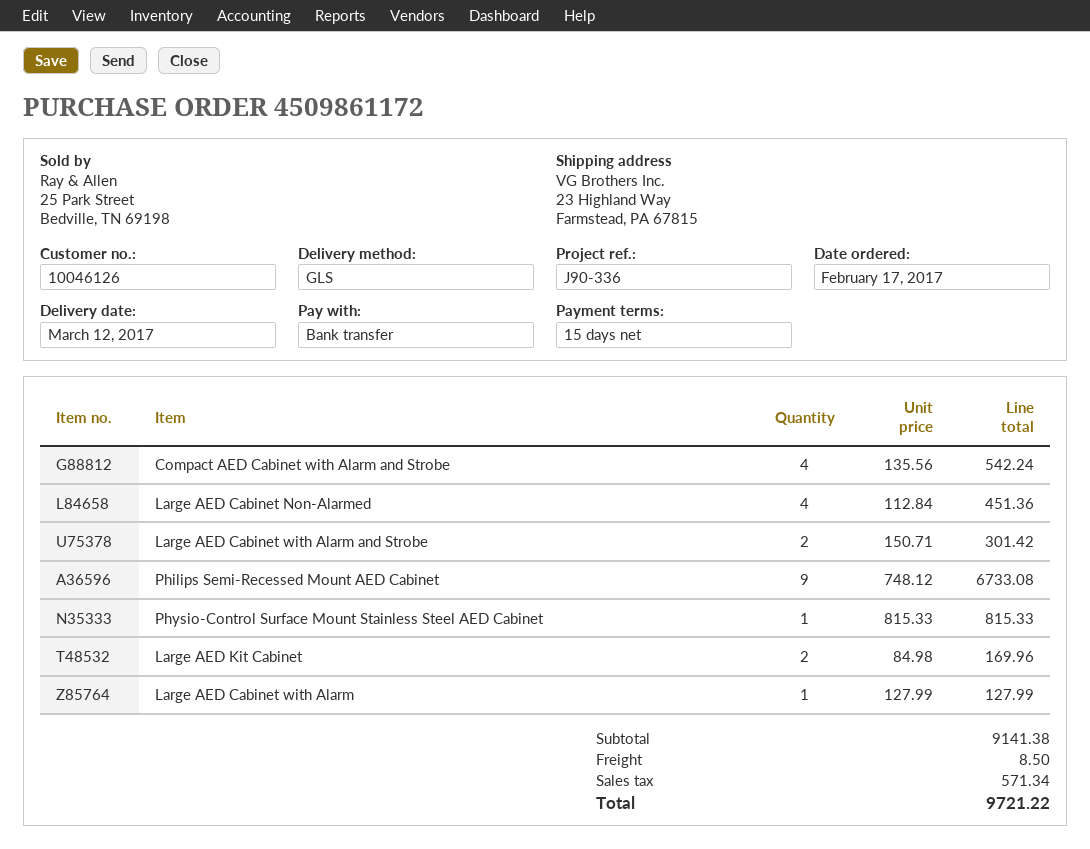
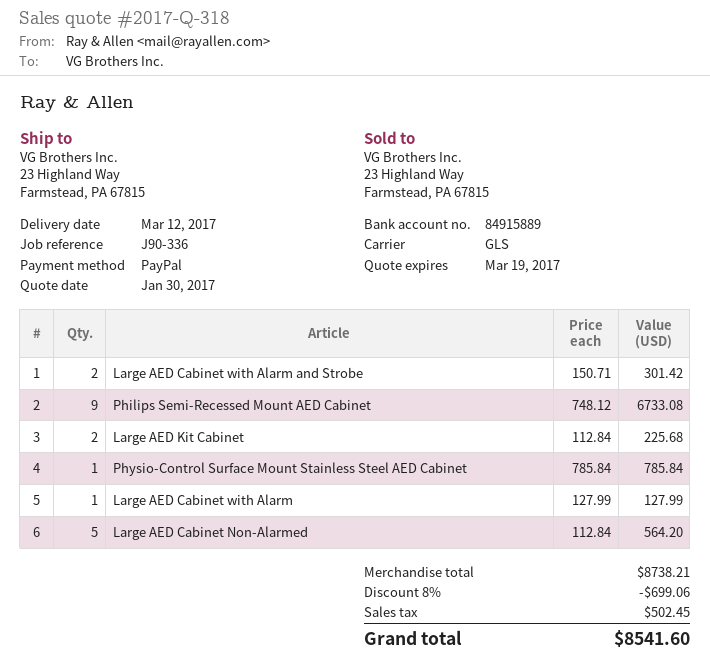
payment method: bank transfer -> PayPal
Compact AED Cabinet with Alarm and Strobe: 4 x 135.56 = 542.24 -> none
Large AED Cabinet Non-Alarmed: 4 x 112.84 = 451.36 -> 5 x 112.84 = 564.20
Physio-Control Surface Mount Stainless Steel AED Cabinet: 1 x 815.33 = 815.33 -> 1 x 785.84 = 785.84
Large AED Kit Cabinet: 2 x 84.98 = 169.96 -> 2 x 112.84 = 225.68
subtotal: 9141.38 -> 8738.21
discount: none -> 8% = 699.06
shipping: 8.50 -> none
tax: 571.34 -> 502.45
total: 9721.22 -> 8541.60

